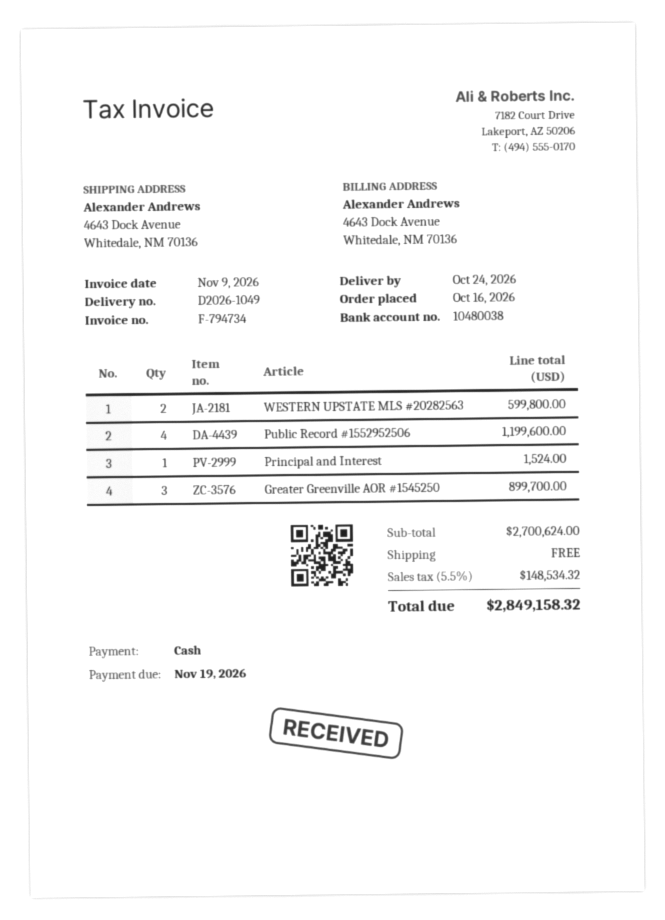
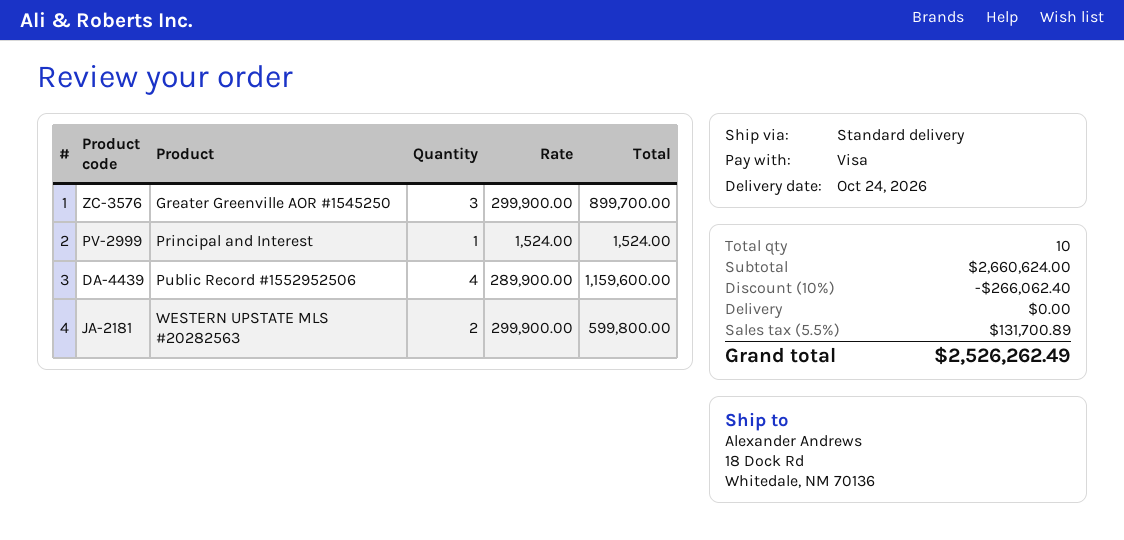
payment method: cash -> Visa
ship to: 4643 Dock Avenue, Whitedale, NM 70136 -> 18 Dock Rd, Whitedale, NM 70136
Public Record #1552952506: 4 for 1199600.00 -> 4 for 1159600.00
subtotal: 2700624.00 -> 2660624.00
discount: none -> 10% = 266062.40
tax: 5.5% = 148534.32 -> 5.5% = 131700.89
total: 2849158.32 -> 2526262.49

